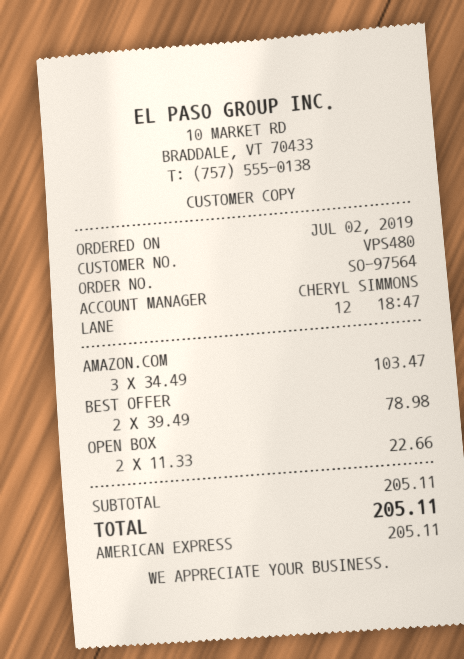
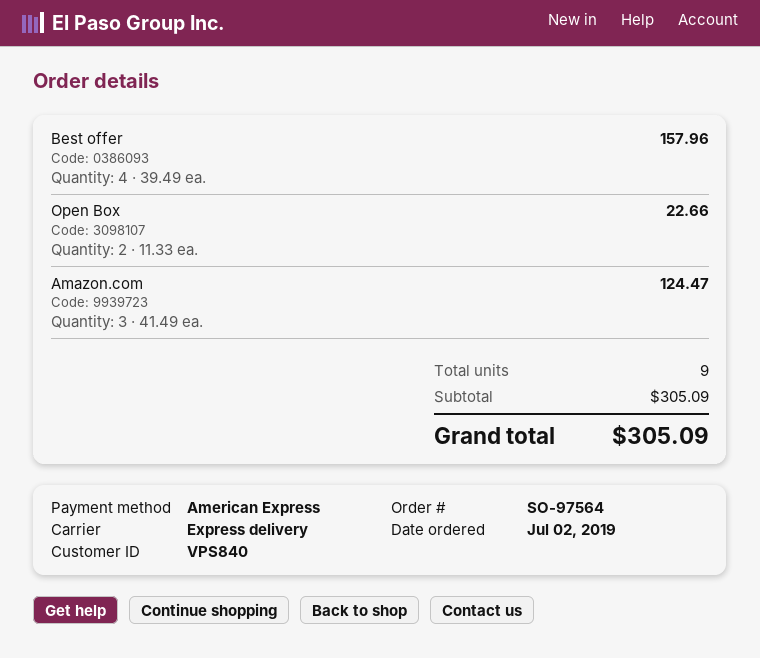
customer number: VPS480 -> VPS840
AMAZON.COM: 3 x 34.49 = 103.47 -> 3 x 41.49 = 124.47
BEST OFFER: 2 x 39.49 = 78.98 -> 4 x 39.49 = 157.96
subtotal: 205.11 -> 305.09
total: 205.11 -> 305.09

